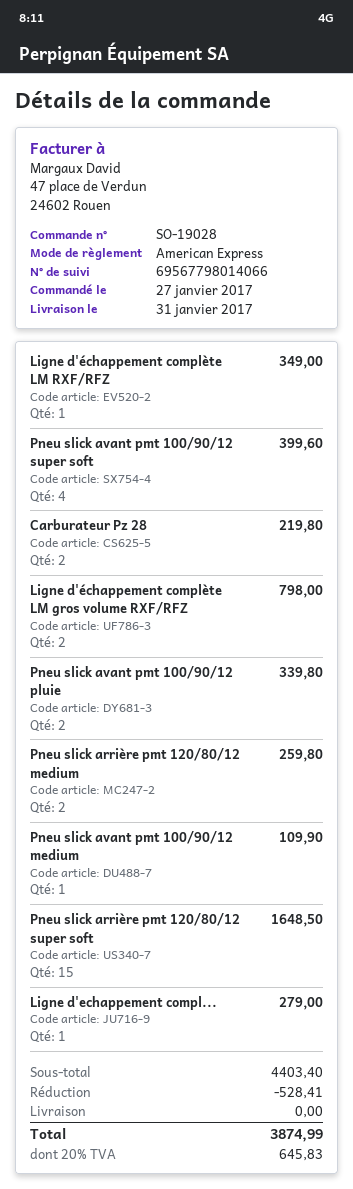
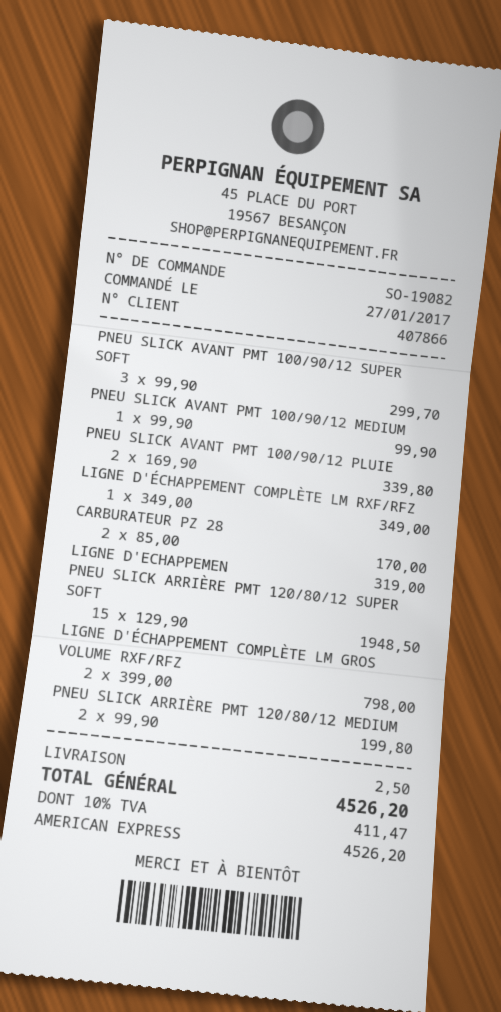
order number: SO-19028 -> SO-19082
Pneu slick avant pmt 100/90/12 super soft: 4 for 399.60 -> 3 for 299.70
Carburateur Pz 28: 2 for 219.80 -> 2 for 170.00
Pneu slick arrière pmt 120/80/12 medium: 2 for 259.80 -> 2 for 199.80
Pneu slick avant pmt 100/90/12 medium: 1 for 109.90 -> 1 for 99.90
Pneu slick arrière pmt 120/80/12 super soft: 15 for 1648.50 -> 15 for 1948.50
Ligne d'echappement compl...: 1 for 279.00 -> 1 for 319.00
discount: 528.41 -> none
shipping: 0.00 -> 2.50
tax: 20% = 645.83 -> 10% = 411.47
total: 3874.99 -> 4526.20

